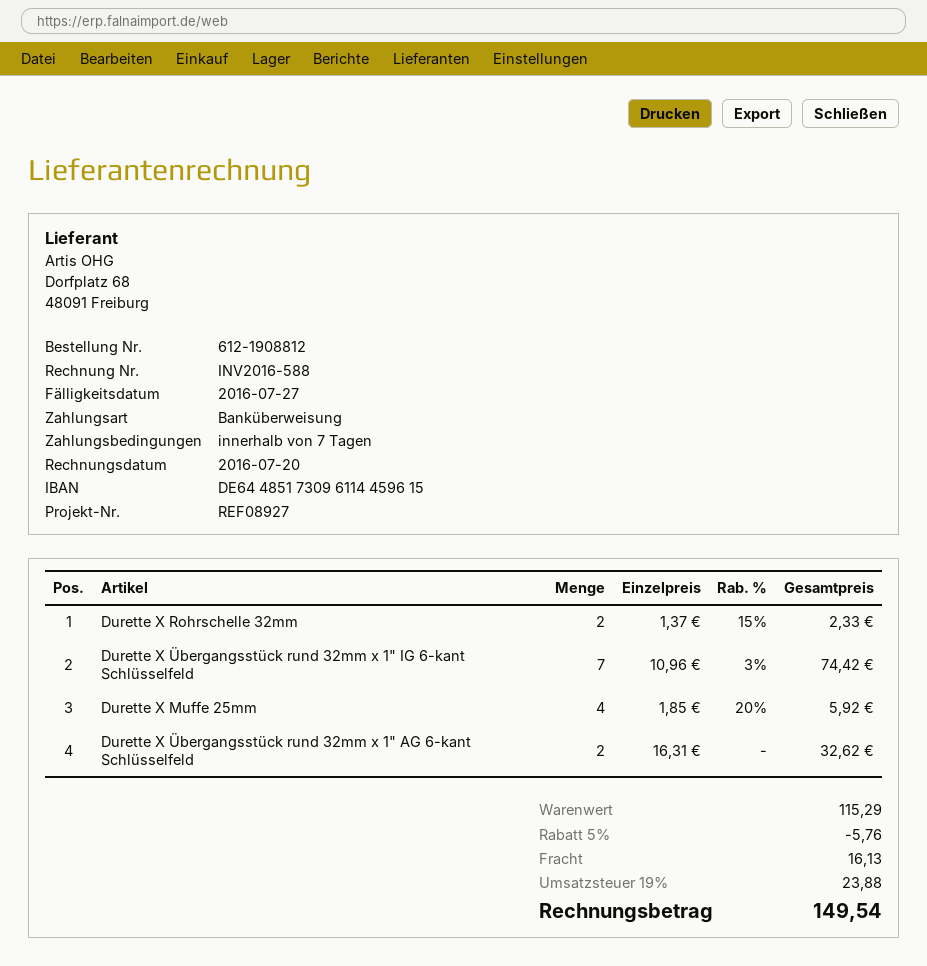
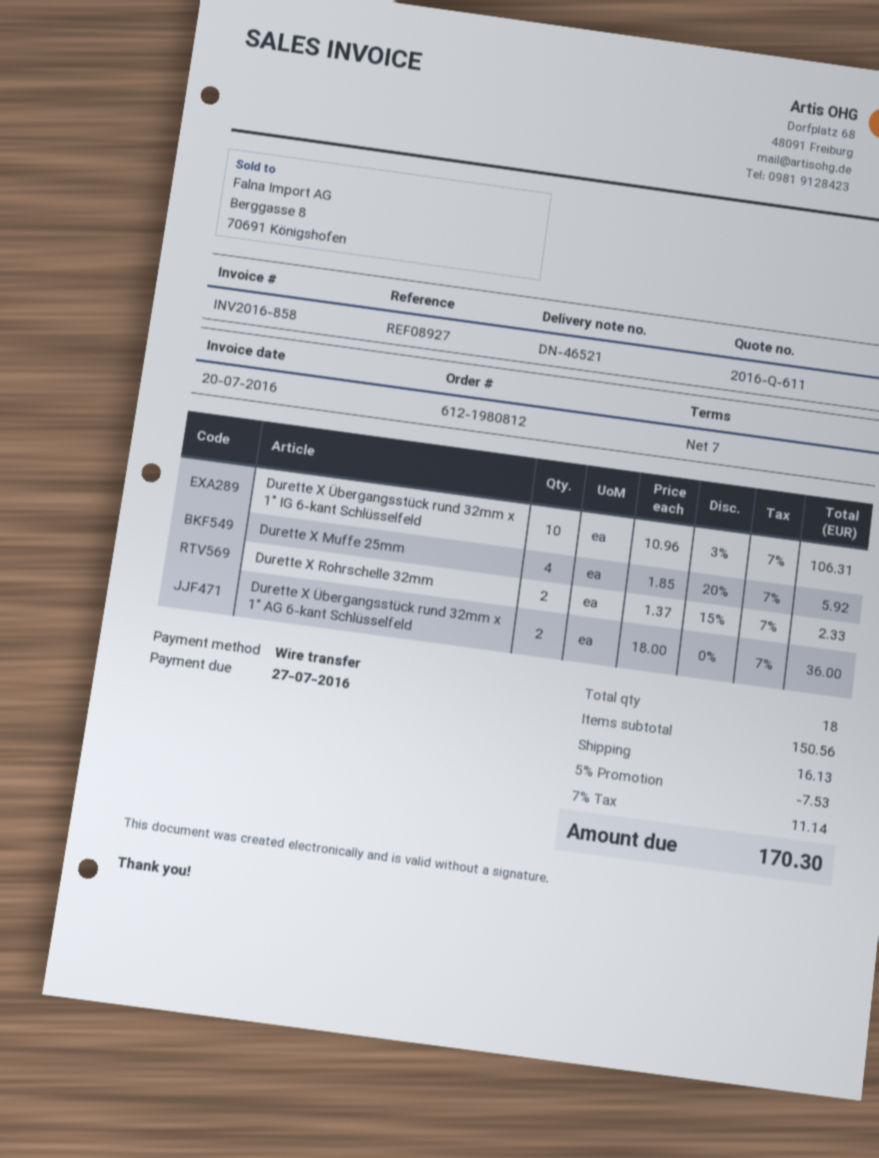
order number: 612-1908812 -> 612-1980812
invoice number: INV2016-588 -> INV2016-858
Durette X Übergangsstück rund 32mm x 1" IG 6-kant Schlüsselfeld: 7 x 10.96 - 3% = 74.42 -> 10 x 10.96 - 3% = 106.31
Durette X Übergangsstück rund 32mm x 1" AG 6-kant Schlüsselfeld: 2 x 16.31 = 32.62 -> 2 x 18.00 = 36.00
subtotal: 115.29 -> 150.56
discount: 5% = 5.76 -> 5% = 7.53
tax: 19% = 23.88 -> 7% = 11.14
total: 149.54 -> 170.30

